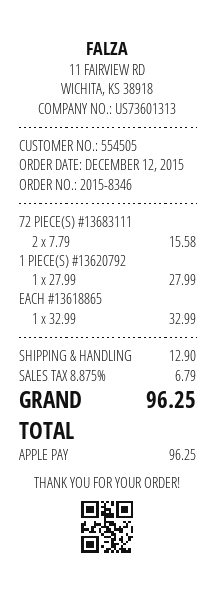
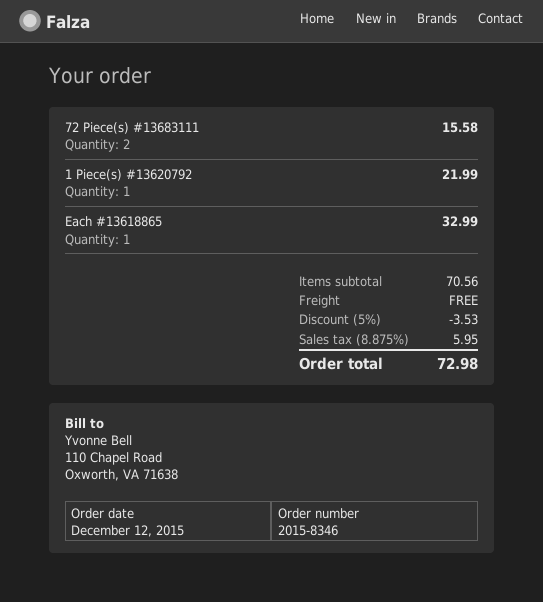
1 PIECE(S) #13620792: 1 for 27.99 -> 1 for 21.99
discount: none -> 5% = 3.53
shipping: 12.90 -> 0.00
tax: 8.875% = 6.79 -> 8.875% = 5.95
total: 96.25 -> 72.98

